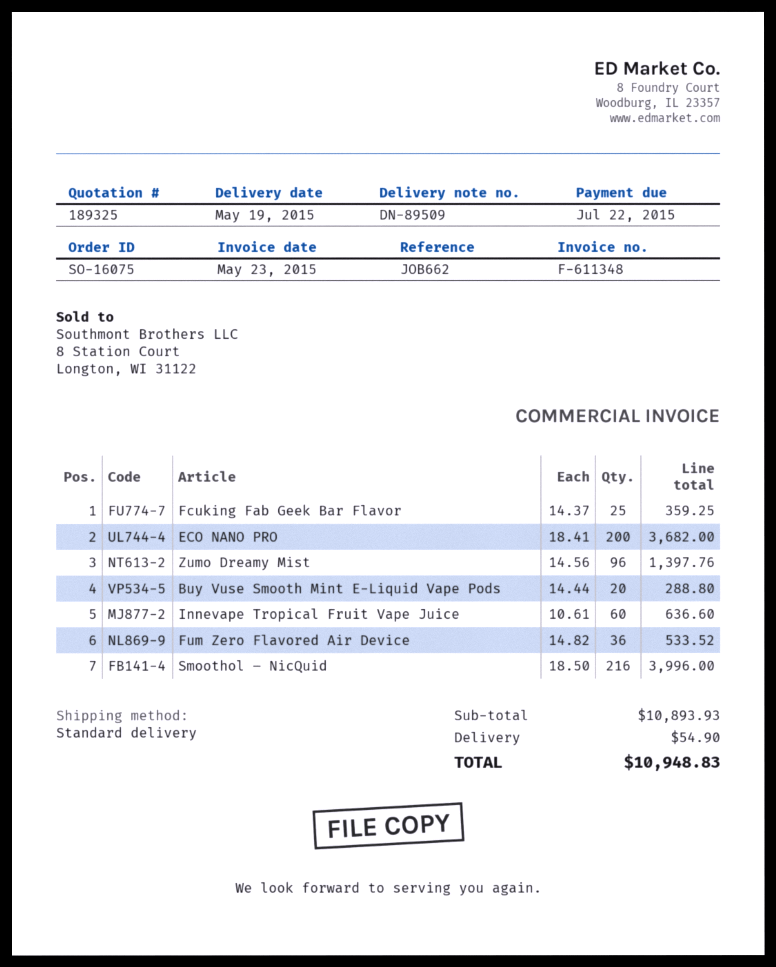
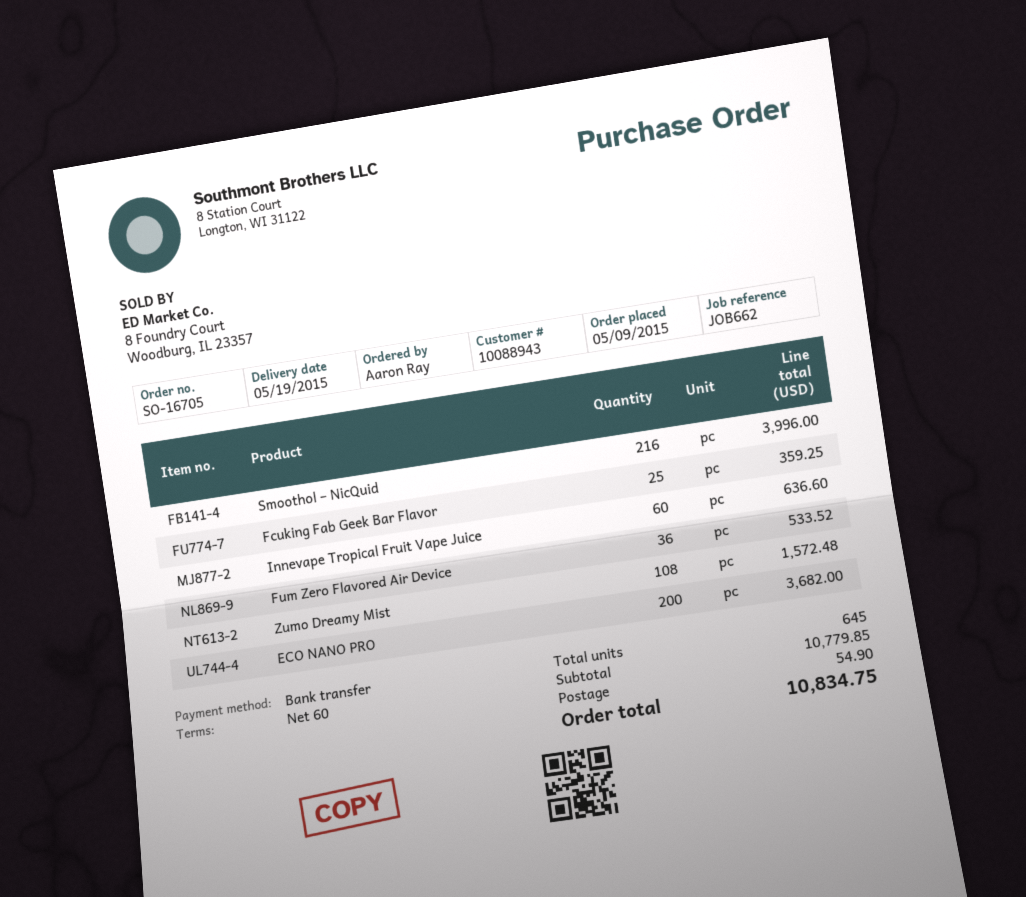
order number: SO-16075 -> SO-16705
Zumo Dreamy Mist: 96 for 1397.76 -> 108 for 1572.48
Buy Vuse Smooth Mint E-Liquid Vape Pods: 20 for 288.80 -> none
subtotal: 10893.93 -> 10779.85
total: 10948.83 -> 10834.75

